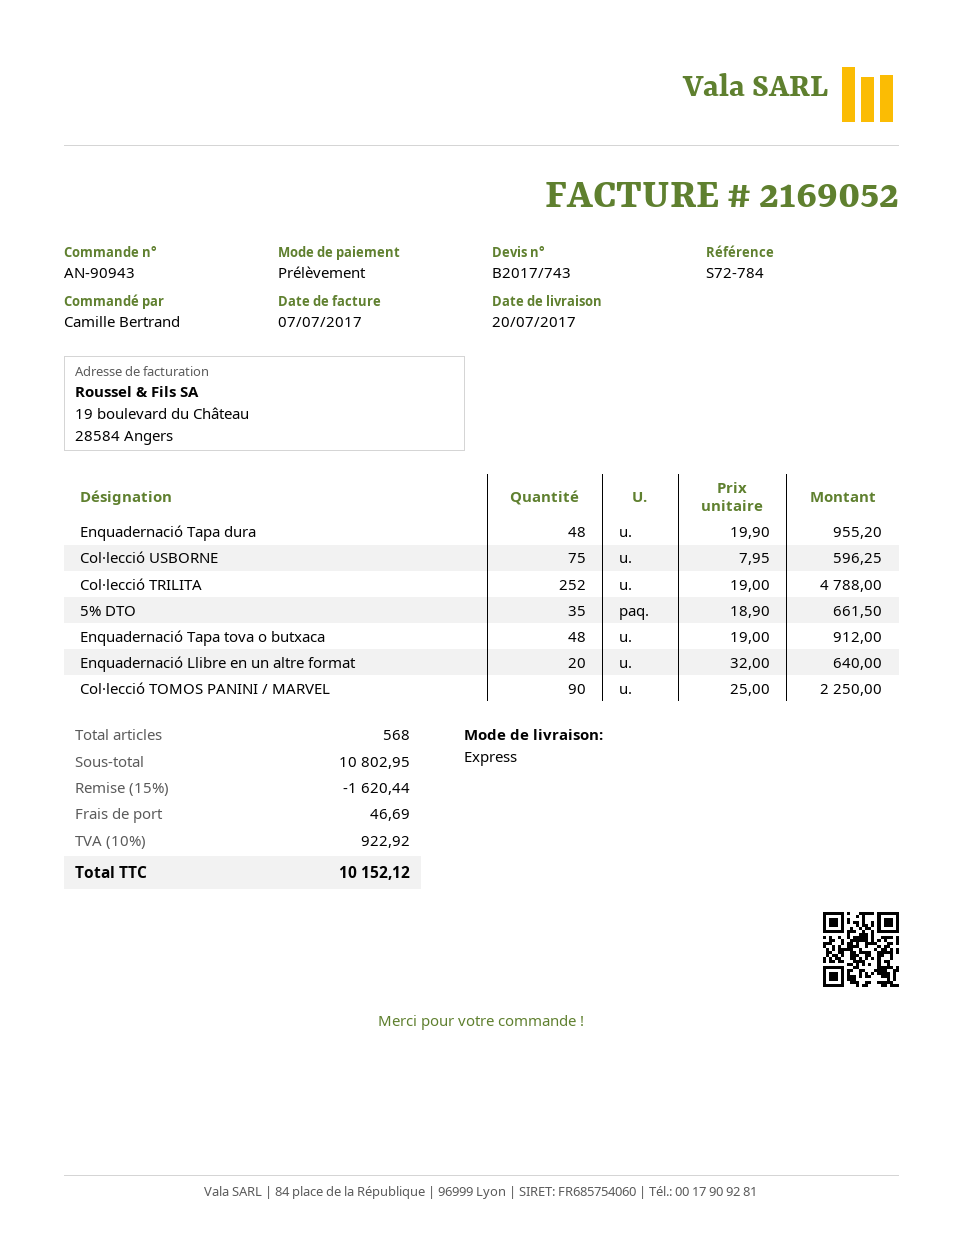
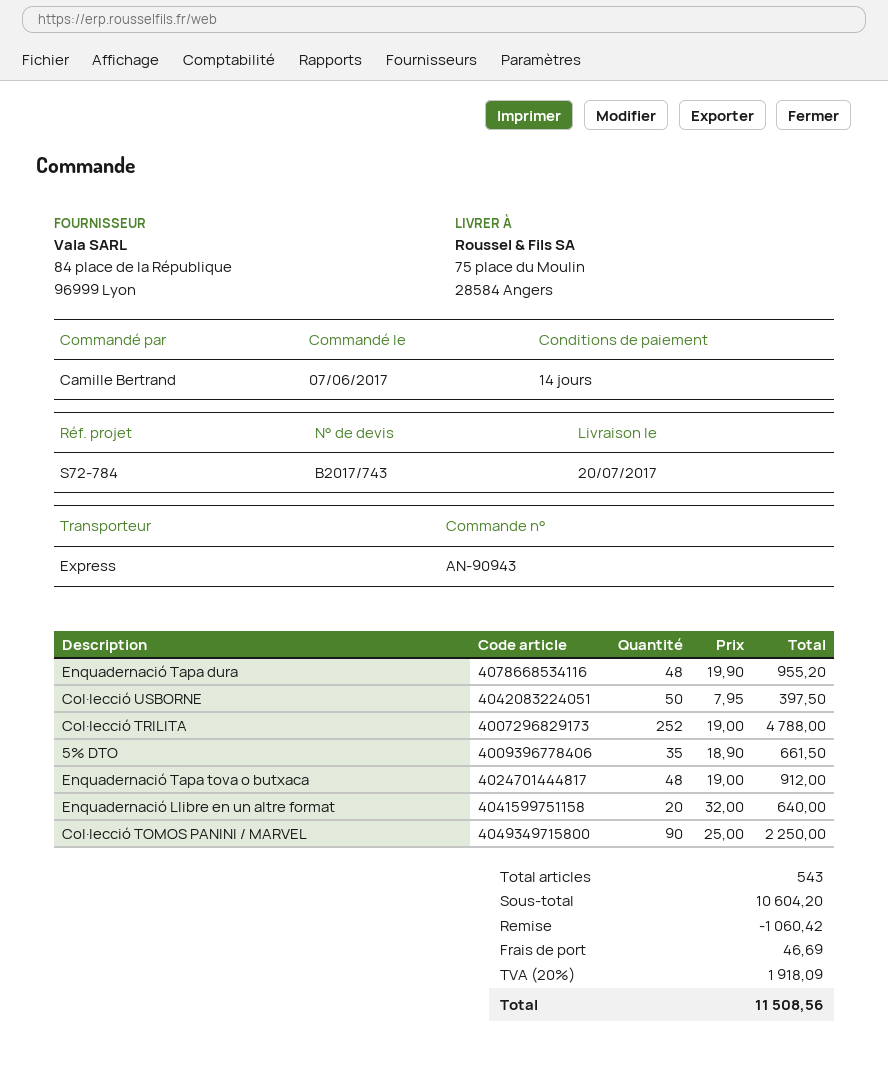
Col·lecció USBORNE: 75 x 7.95 = 596.25 -> 50 x 7.95 = 397.50
total quantity: 568 -> 543
subtotal: 10802.95 -> 10604.20
discount: 1620.44 -> 1060.42
tax: 10% = 922.92 -> 20% = 1918.09
total: 10152.12 -> 11508.56

